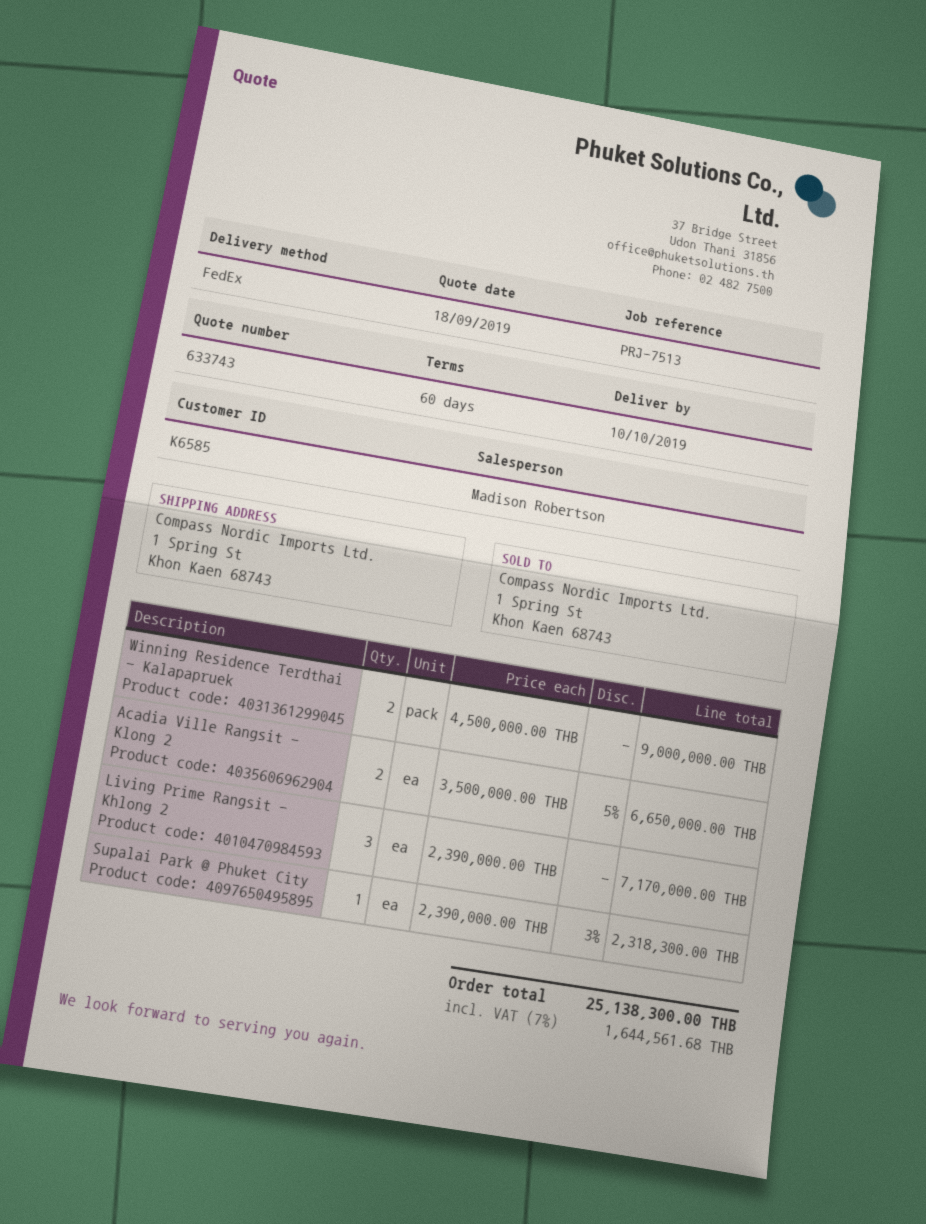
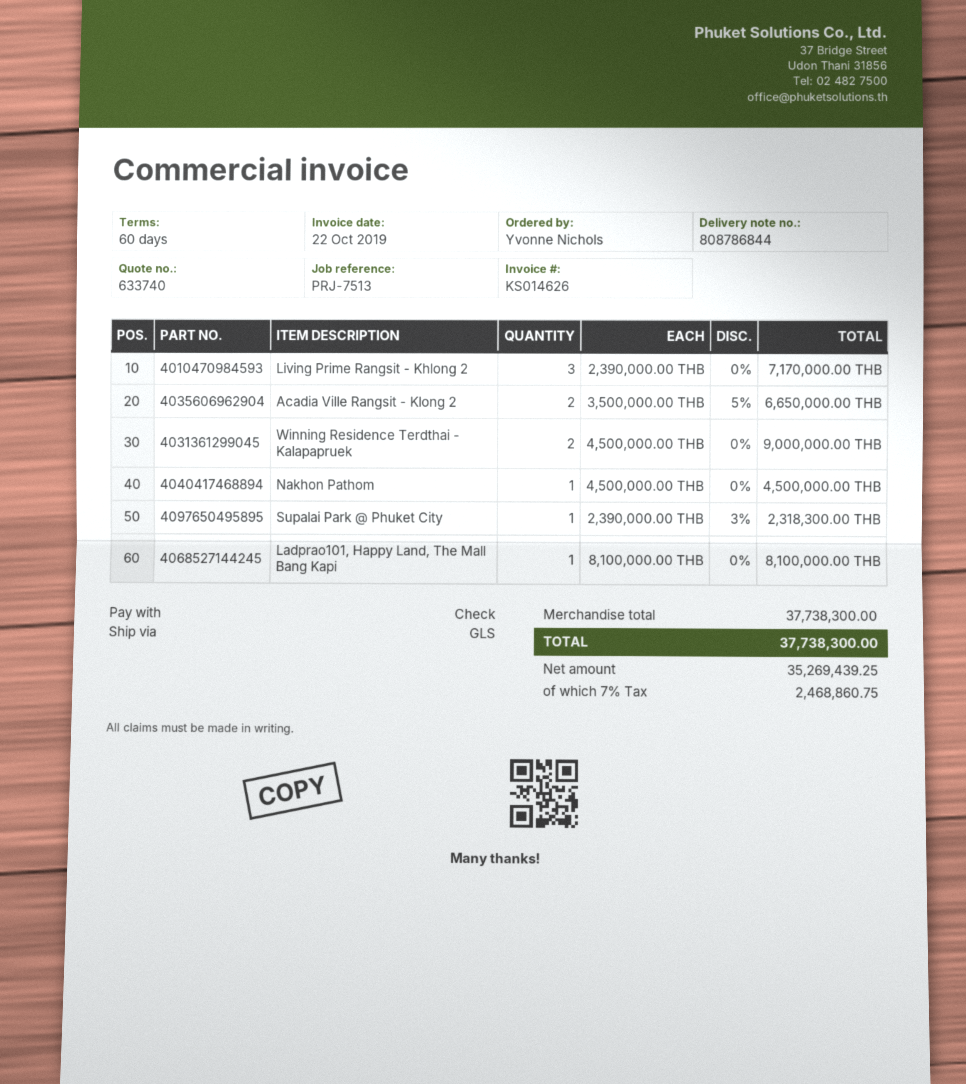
quote number: 633743 -> 633740
shipping method: FedEx -> GLS
Nakhon Pathom: none -> 1 x 4500000.00 = 4500000.00
Ladprao101, Happy Land, The Mall Bang Kapi: none -> 1 x 8100000.00 = 8100000.00
tax: 7% = 1644561.68 -> 7% = 2468860.75
total: 25138300.00 -> 37738300.00

